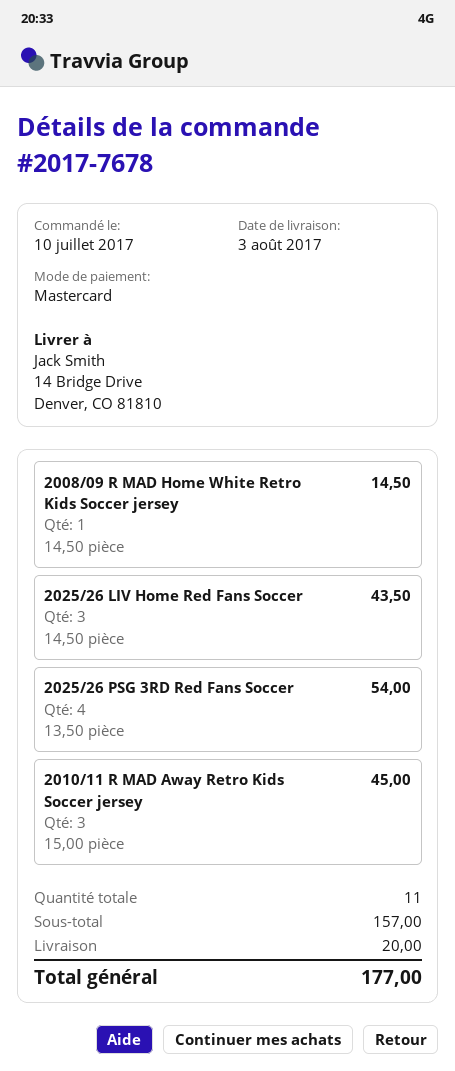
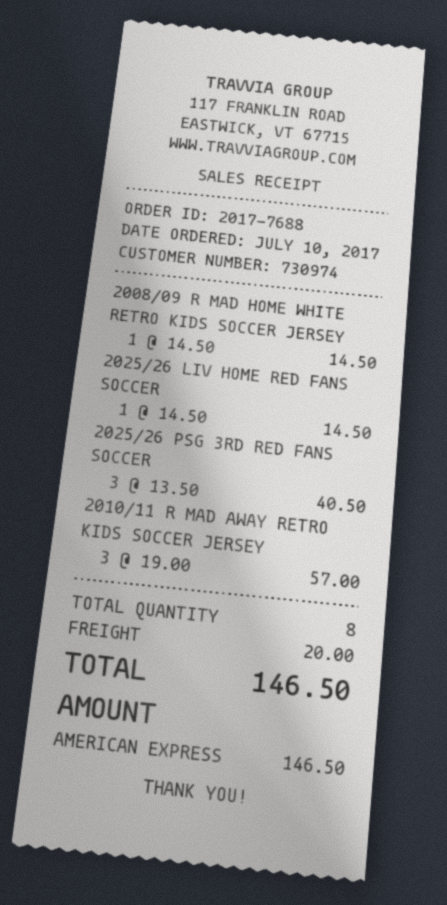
order number: 2017-7678 -> 2017-7688
payment method: Mastercard -> American Express
2025/26 LIV Home Red Fans Soccer: 3 x 14.50 = 43.50 -> 1 x 14.50 = 14.50
2025/26 PSG 3RD Red Fans Soccer: 4 x 13.50 = 54.00 -> 3 x 13.50 = 40.50
2010/11 R MAD Away Retro Kids Soccer jersey: 3 x 15.00 = 45.00 -> 3 x 19.00 = 57.00
total quantity: 11 -> 8
total: 177.00 -> 146.50

